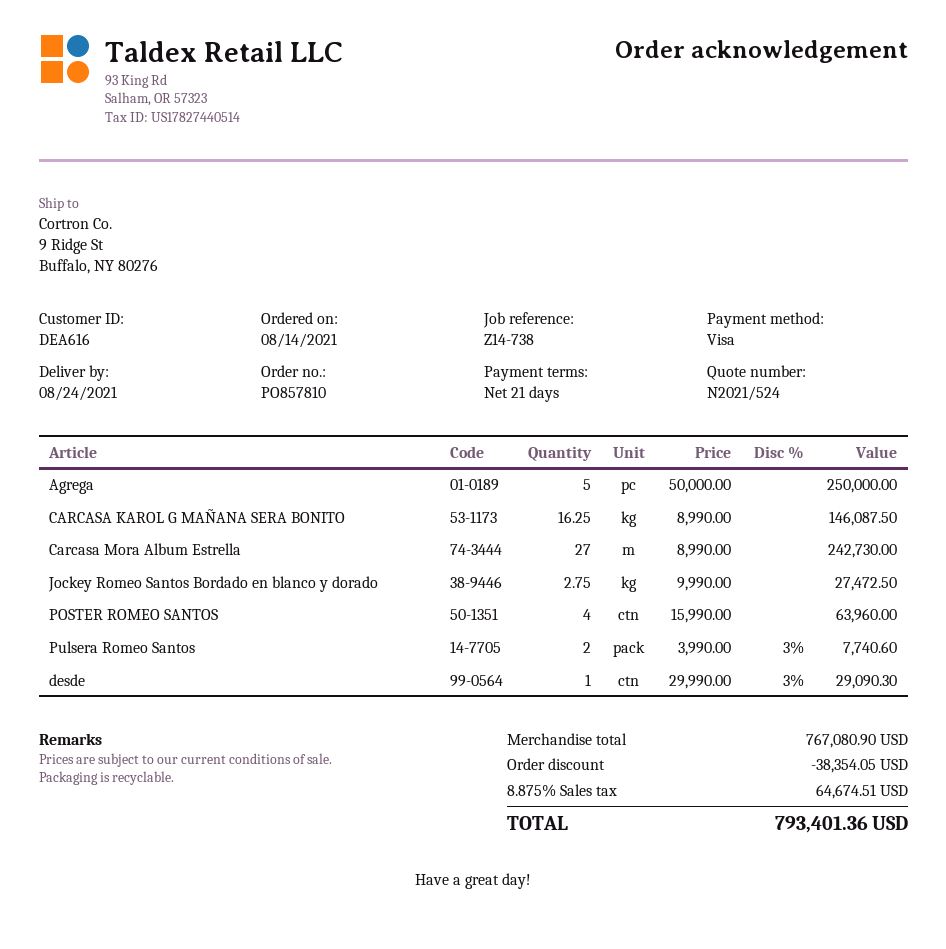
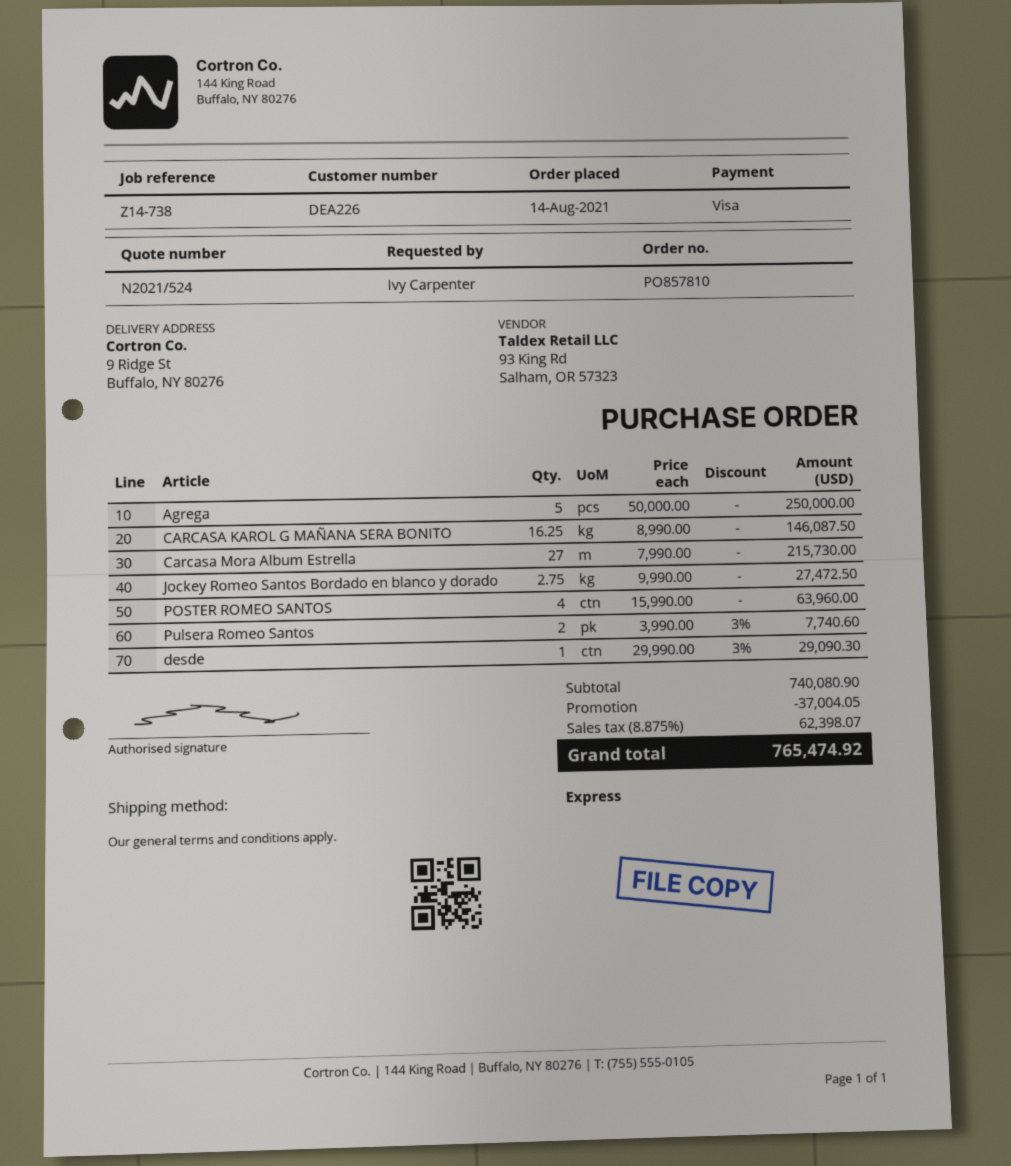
customer number: DEA616 -> DEA226
Carcasa Mora Album Estrella: 27 x 8990.00 = 242730.00 -> 27 x 7990.00 = 215730.00
subtotal: 767080.90 -> 740080.90
discount: 38354.05 -> 37004.05
tax: 8.875% = 64674.51 -> 8.875% = 62398.07
total: 793401.36 -> 765474.92

